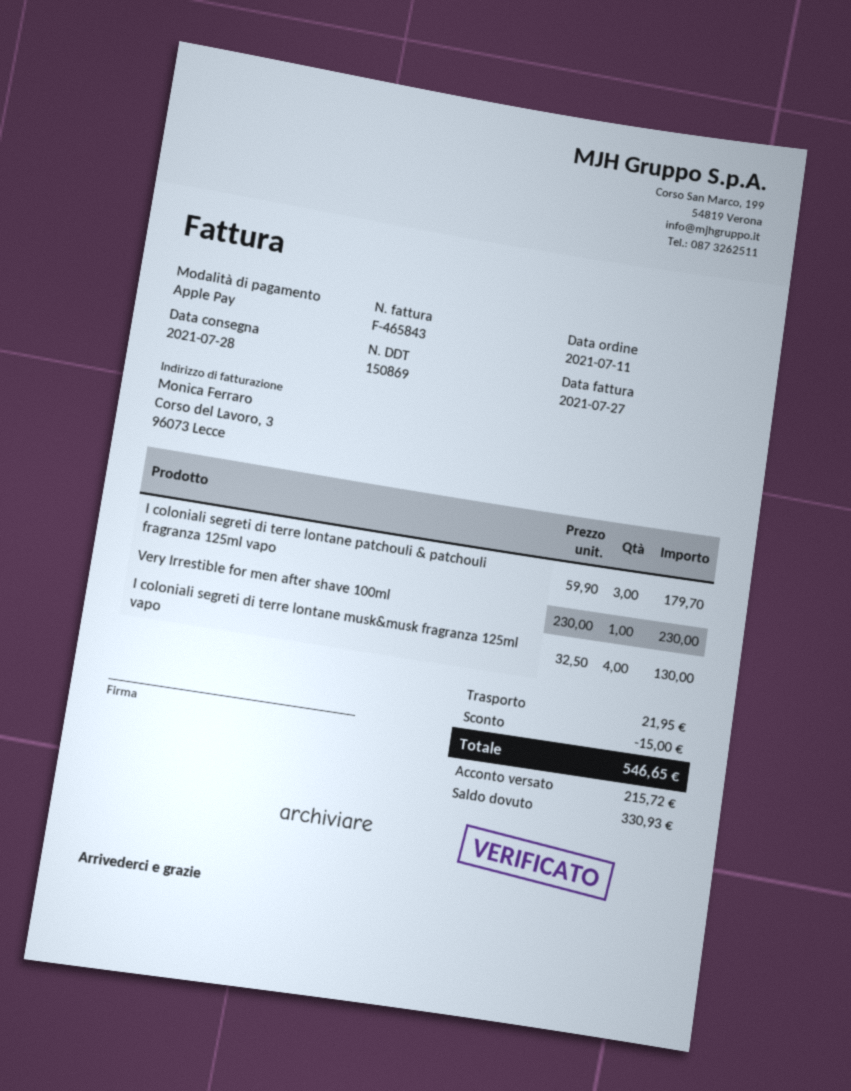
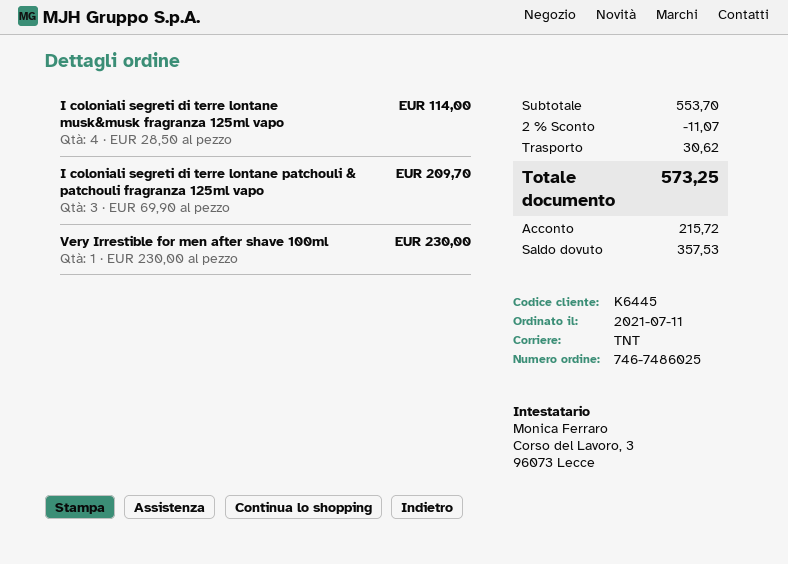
I coloniali segreti di terre lontane patchouli & patchouli fragranza 125ml vapo: 3 x 59.90 = 179.70 -> 3 x 69.90 = 209.70
I coloniali segreti di terre lontane musk&musk fragranza 125ml vapo: 4 x 32.50 = 130.00 -> 4 x 28.50 = 114.00
discount: 15.00 -> 11.07
shipping: 21.95 -> 30.62
total: 546.65 -> 573.25
balance: 330.93 -> 357.53

